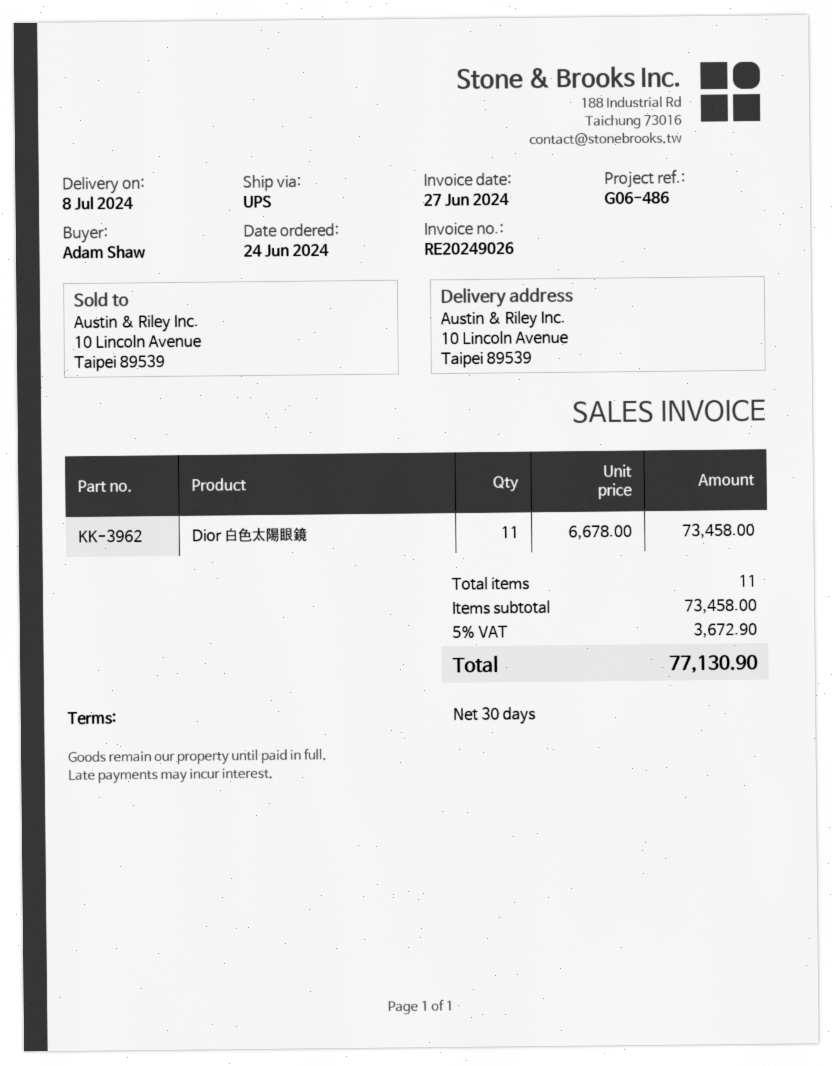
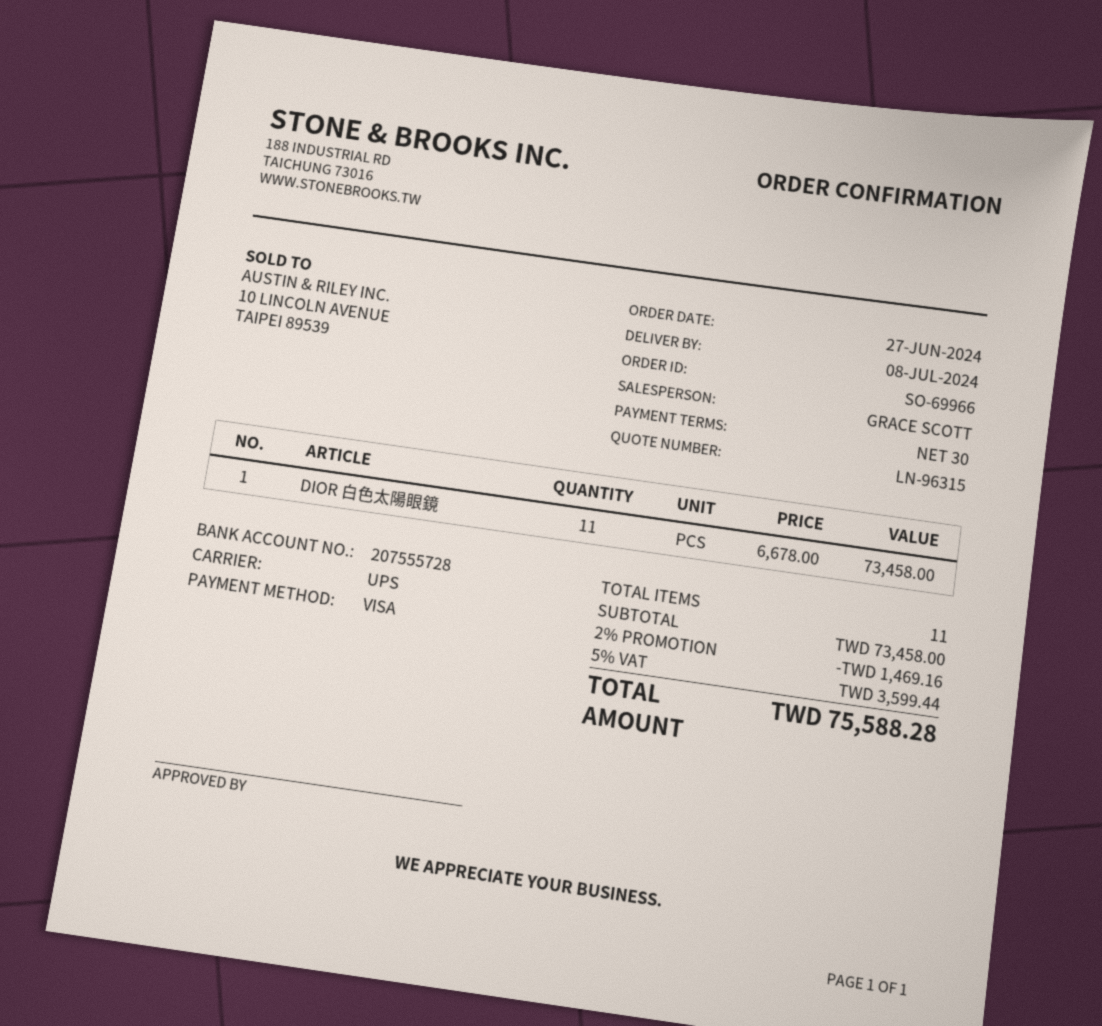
order date: 2024-06-24 -> 2024-06-27
discount: none -> 2% = 1469.16
tax: 5% = 3672.90 -> 5% = 3599.44
total: 77130.90 -> 75588.28

